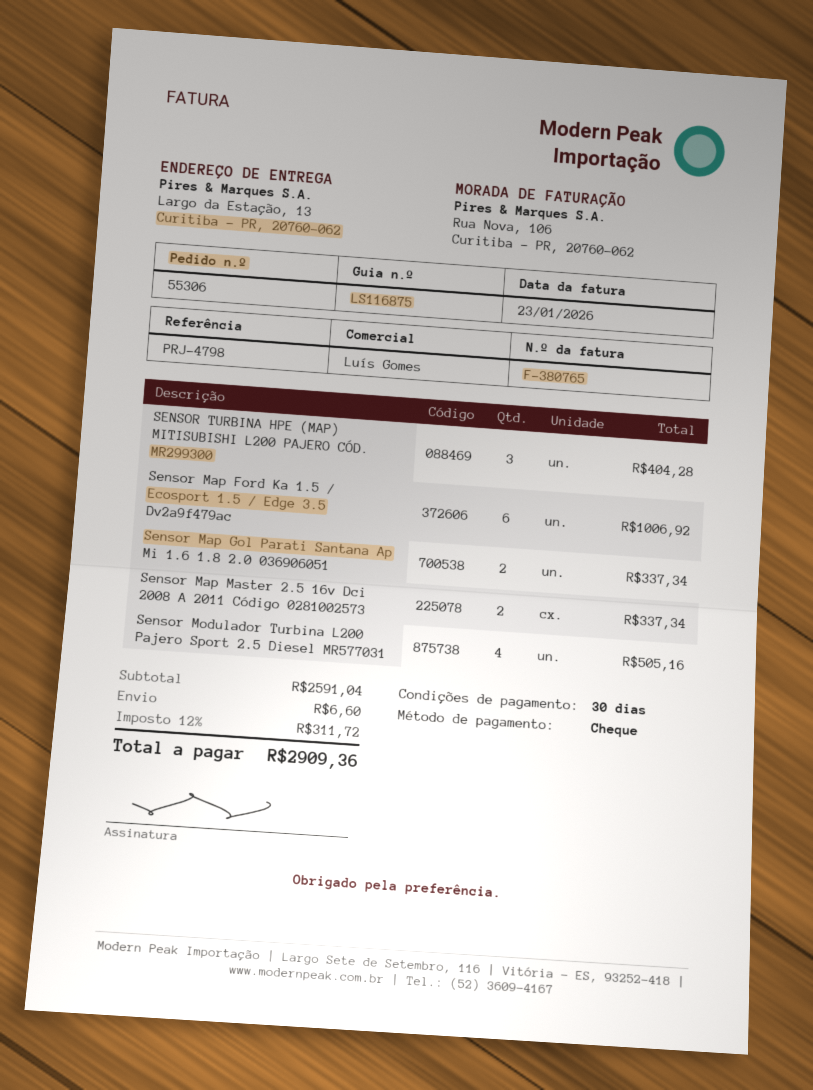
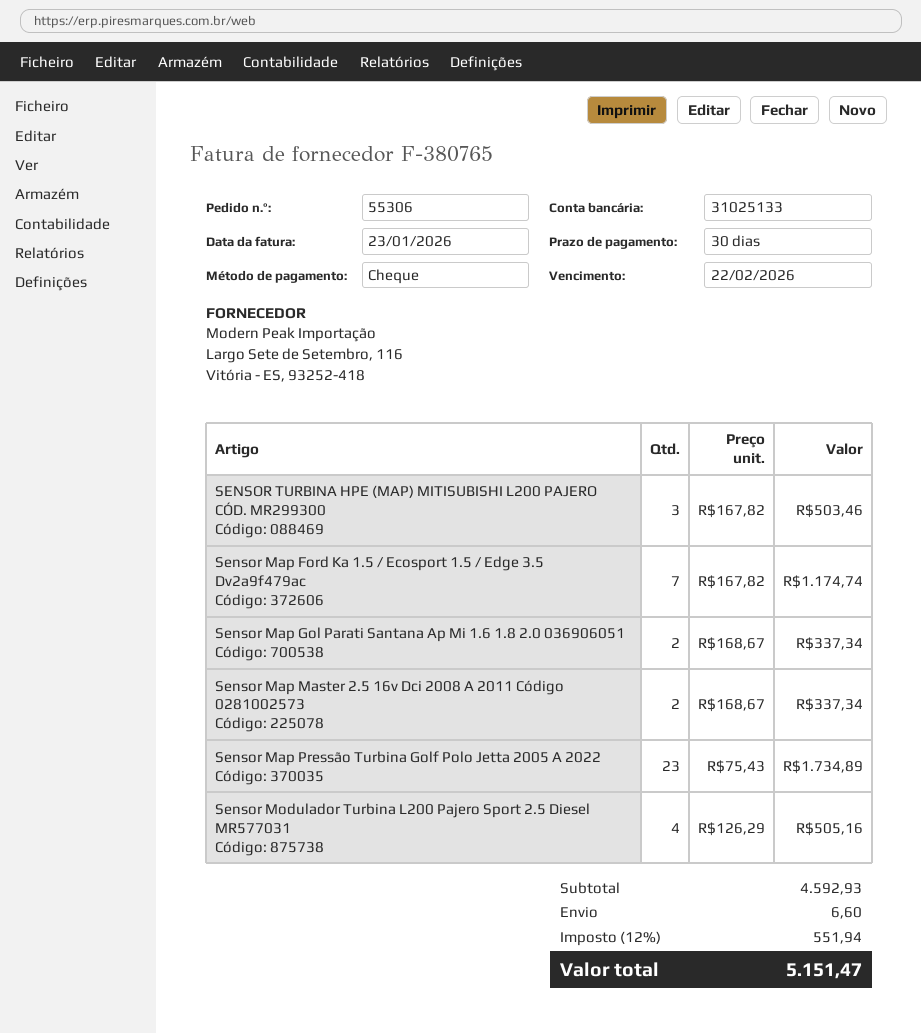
SENSOR TURBINA HPE (MAP) MITISUBISHI L200 PAJERO CÓD. MR299300: 3 for 404.28 -> 3 for 503.46
Sensor Map Ford Ka 1.5 / Ecosport 1.5 / Edge 3.5 Dv2a9f479ac: 6 for 1006.92 -> 7 for 1174.74
Sensor Map Pressão Turbina Golf Polo Jetta 2005 A 2022: none -> 23 for 1734.89
subtotal: 2591.04 -> 4592.93
tax: 12% = 311.72 -> 12% = 551.94
total: 2909.36 -> 5151.47

